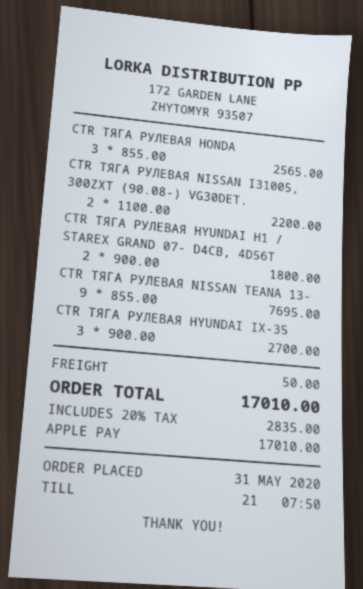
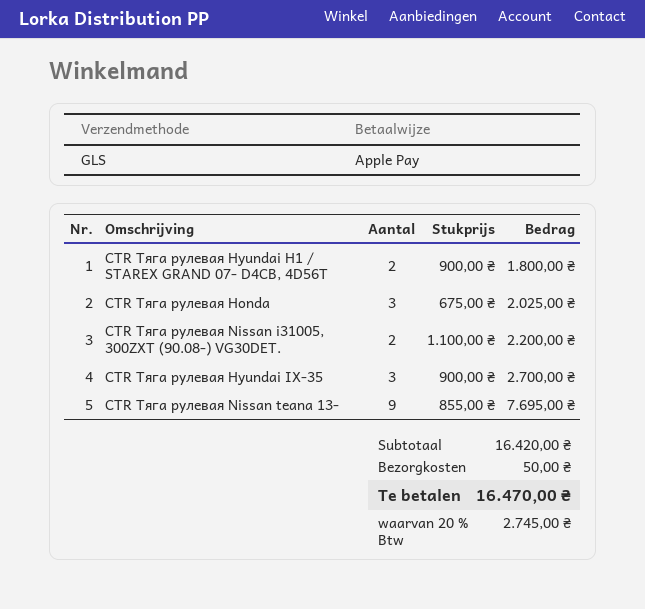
CTR ТЯГА РУЛЕВАЯ HONDA: 3 x 855.00 = 2565.00 -> 3 x 675.00 = 2025.00
tax: 20% = 2835.00 -> 20% = 2745.00
total: 17010.00 -> 16470.00

